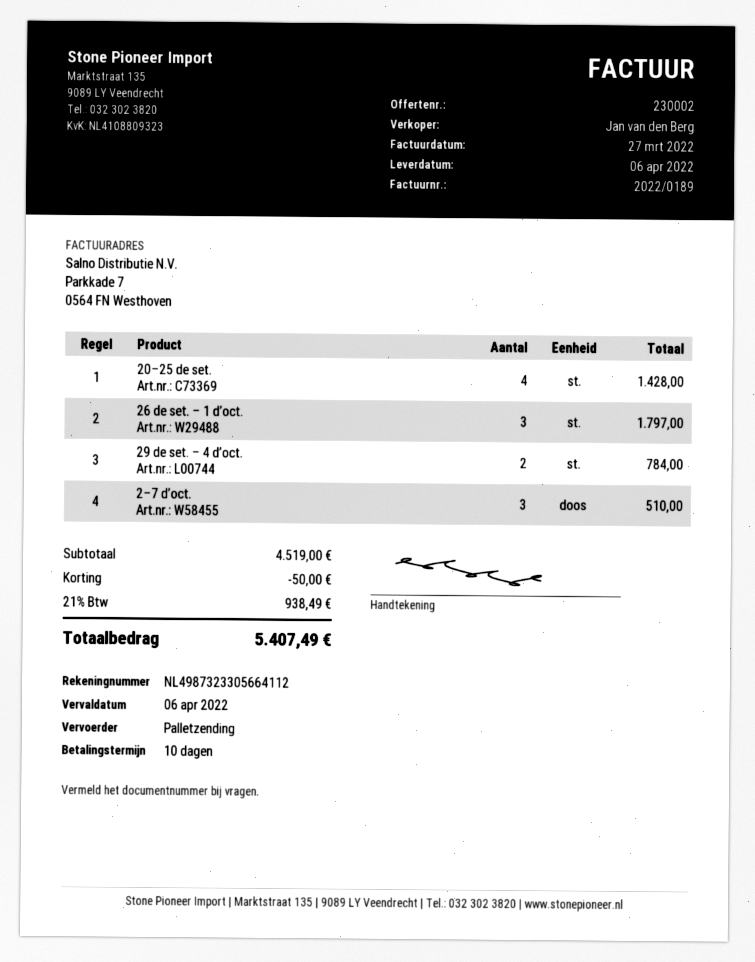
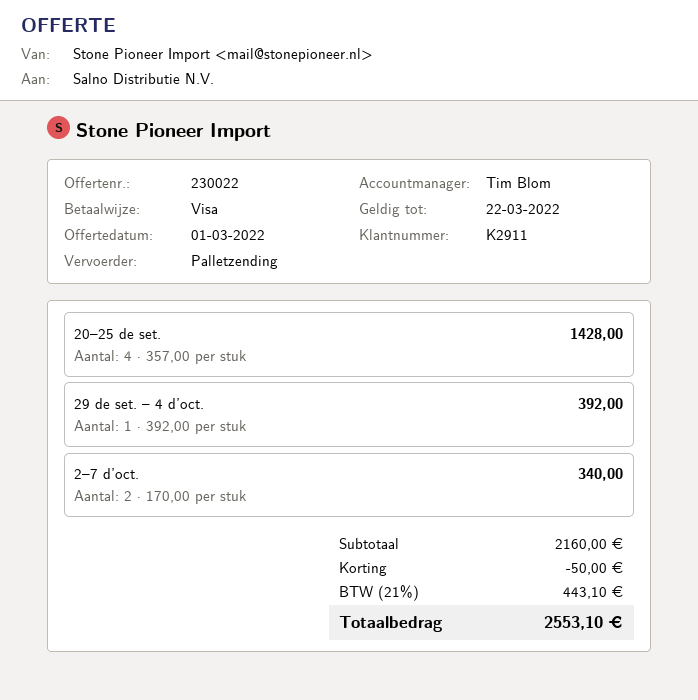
quote number: 230002 -> 230022
sales rep: Jan van den Berg -> Tim Blom
26 de set. – 1 d’oct.: 3 for 1797.00 -> none
29 de set. – 4 d’oct.: 2 for 784.00 -> 1 for 392.00
2–7 d’oct.: 3 for 510.00 -> 2 for 340.00
subtotal: 4519.00 -> 2160.00
tax: 21% = 938.49 -> 21% = 443.10
total: 5407.49 -> 2553.10

